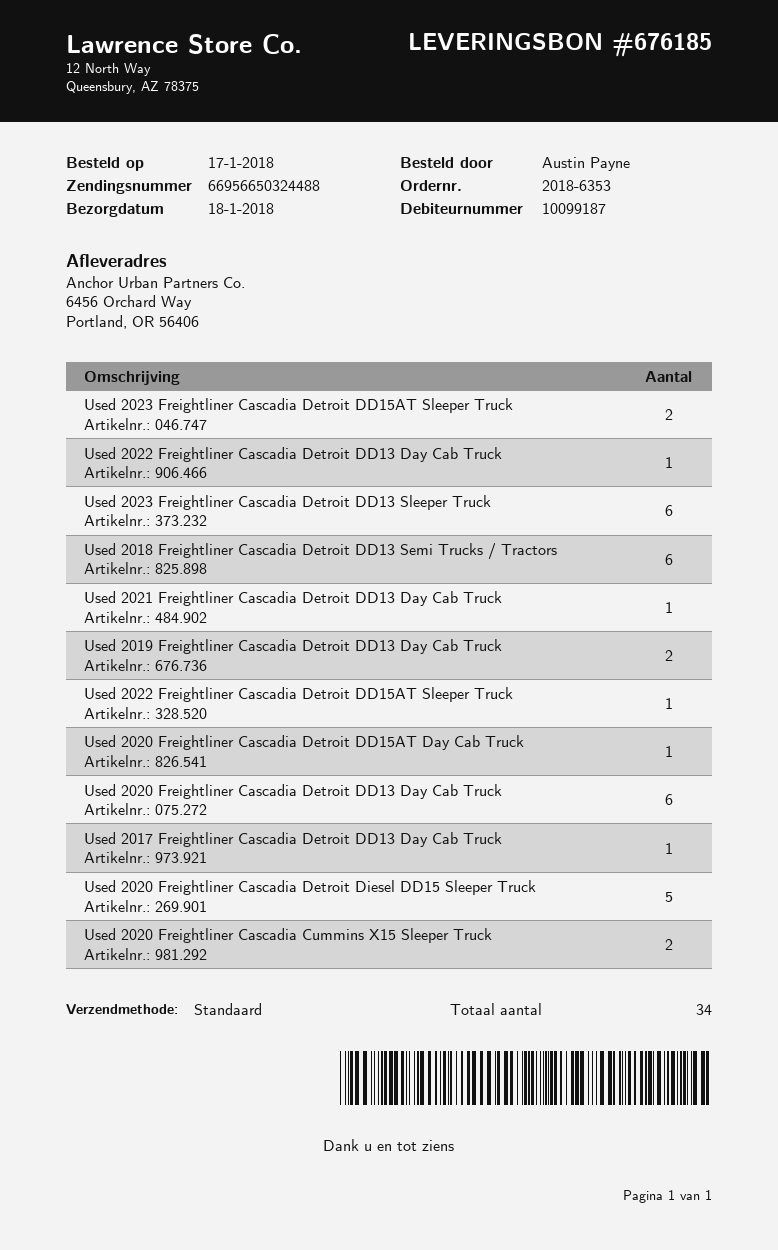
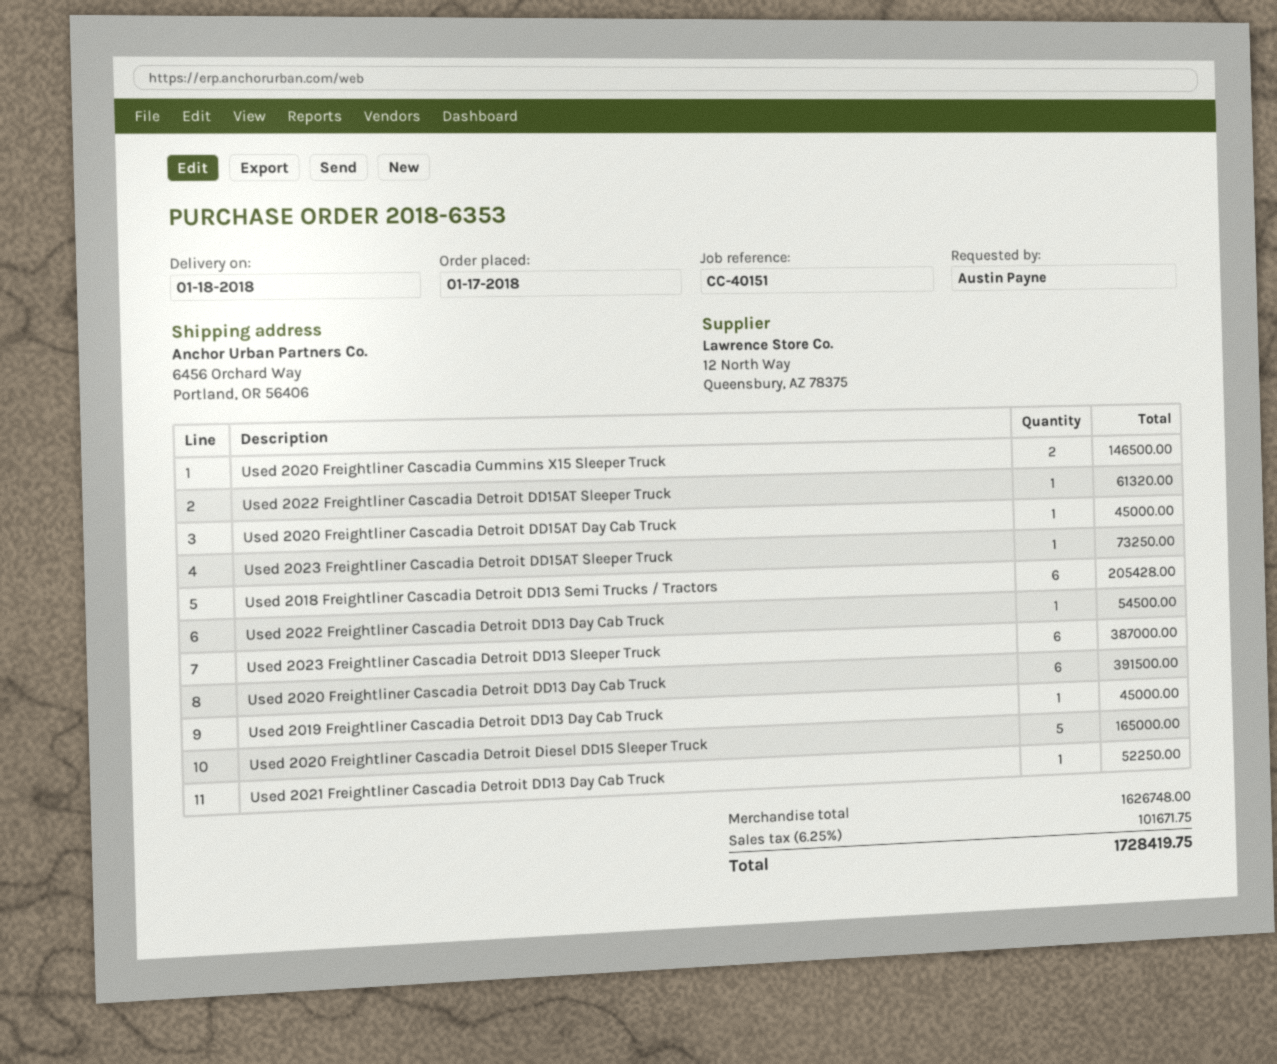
Used 2023 Freightliner Cascadia Detroit DD15AT Sleeper Truck: 2 -> 1
Used 2019 Freightliner Cascadia Detroit DD13 Day Cab Truck: 2 -> 1
Used 2017 Freightliner Cascadia Detroit DD13 Day Cab Truck: 1 -> none

